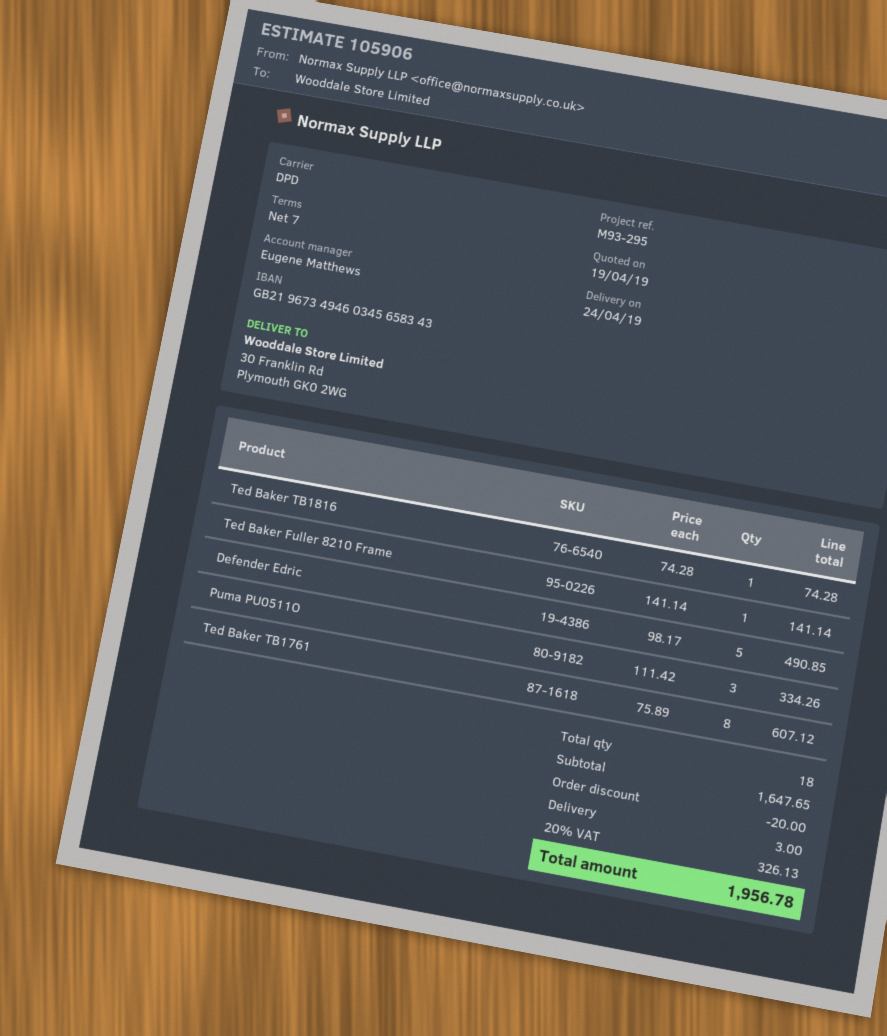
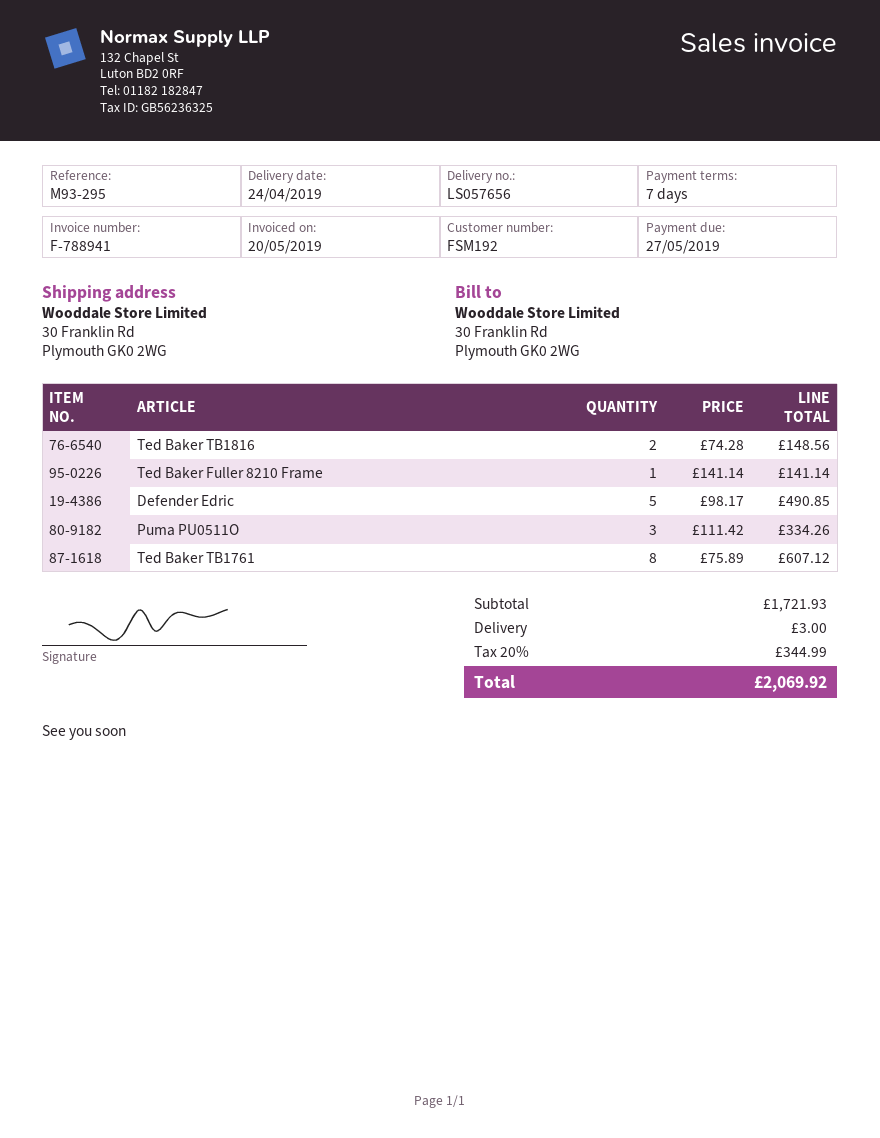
Ted Baker TB1816: 1 x 74.28 = 74.28 -> 2 x 74.28 = 148.56
subtotal: 1647.65 -> 1721.93
discount: 20.00 -> none
tax: 20% = 326.13 -> 20% = 344.99
total: 1956.78 -> 2069.92

